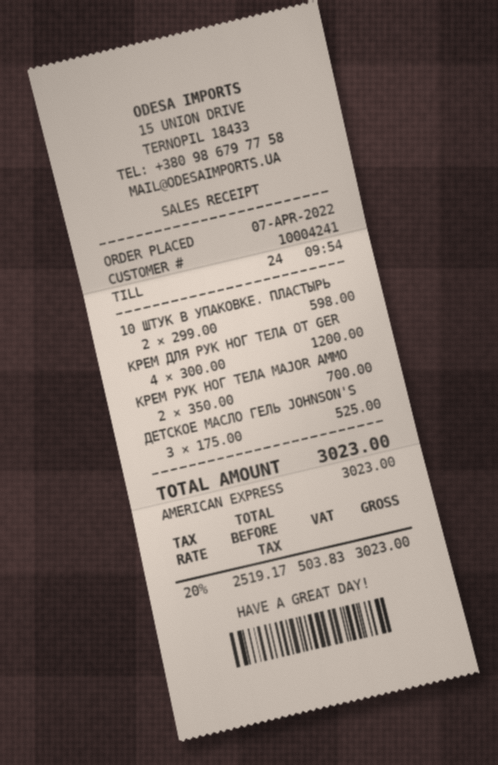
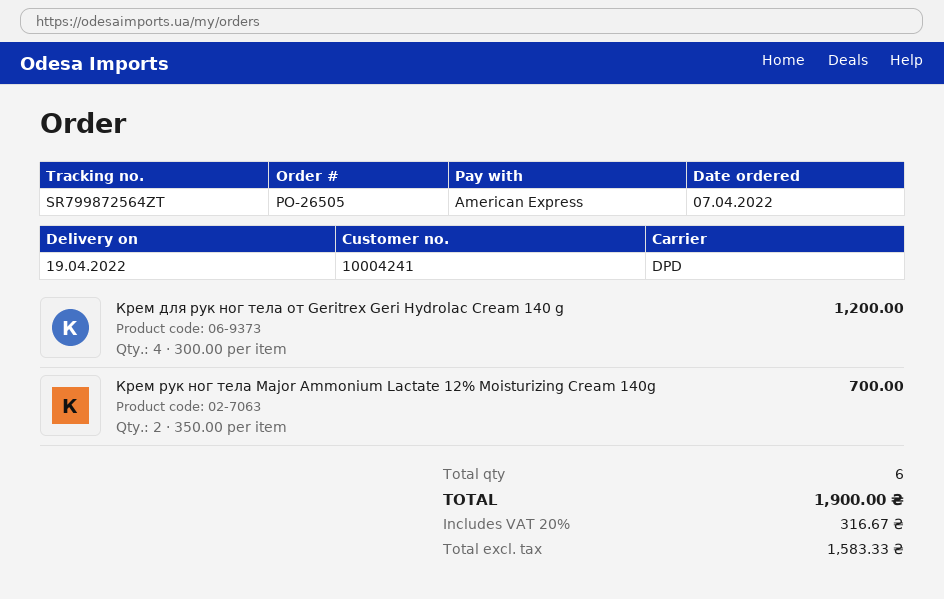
10 ШТУК В УПАКОВКЕ. ПЛАСТЫРЬ: 2 x 299.00 = 598.00 -> none
ДЕТСКОЕ МАСЛО ГЕЛЬ JOHNSON'S: 3 x 175.00 = 525.00 -> none
net: 2519.17 -> 1583.33
tax: 20% = 503.83 -> 20% = 316.67
total: 3023.00 -> 1900.00

